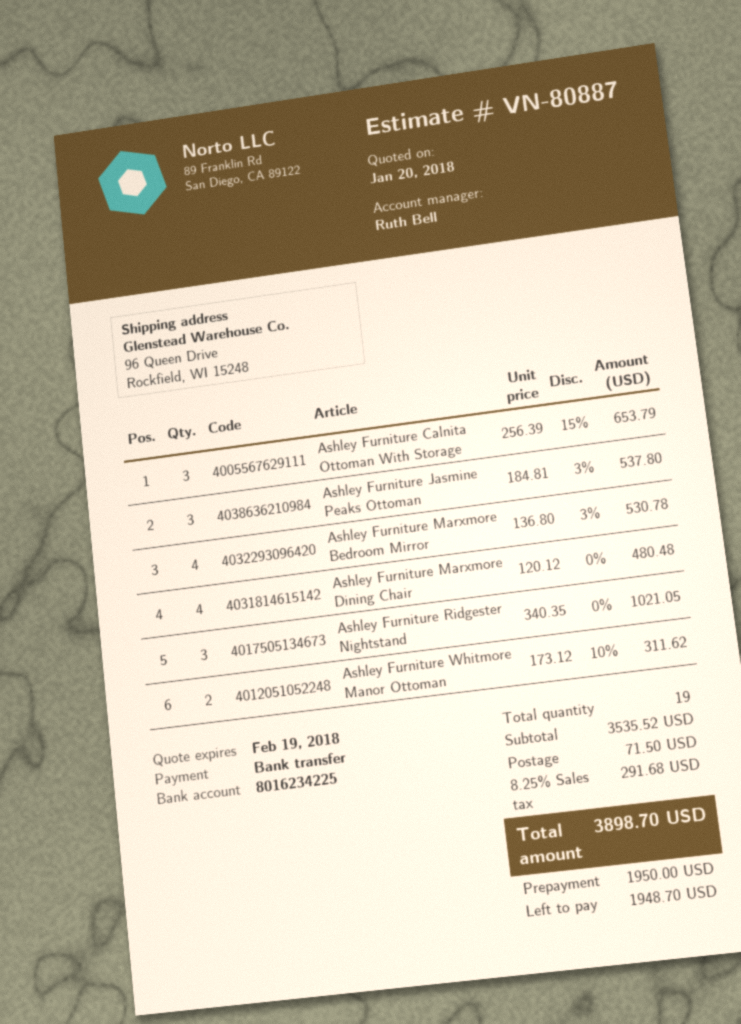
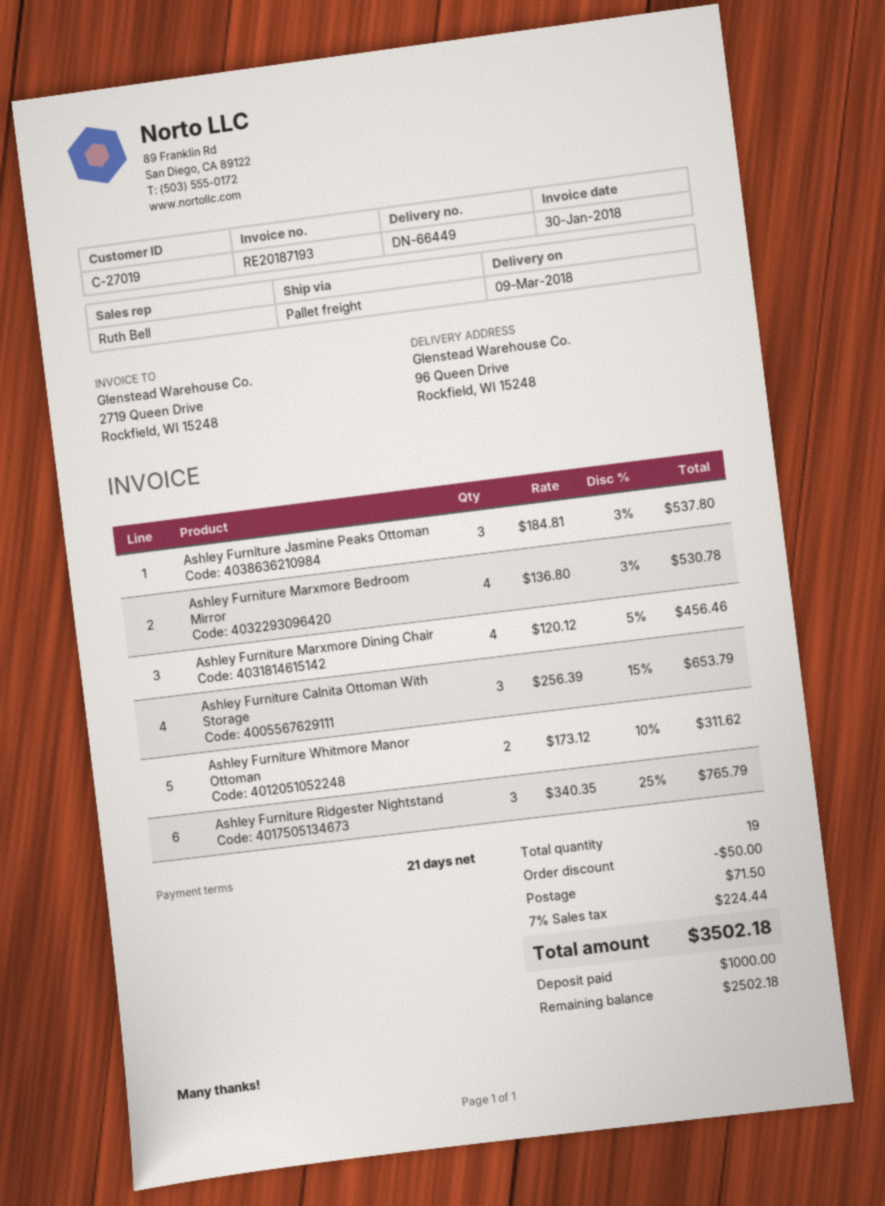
Ashley Furniture Marxmore Dining Chair: 4 x 120.12 = 480.48 -> 4 x 120.12 - 5% = 456.46
Ashley Furniture Ridgester Nightstand: 3 x 340.35 = 1021.05 -> 3 x 340.35 - 25% = 765.79
discount: none -> 50.00
tax: 8.25% = 291.68 -> 7% = 224.44
total: 3898.70 -> 3502.18
deposit: 1950.00 -> 1000.00
balance: 1948.70 -> 2502.18

